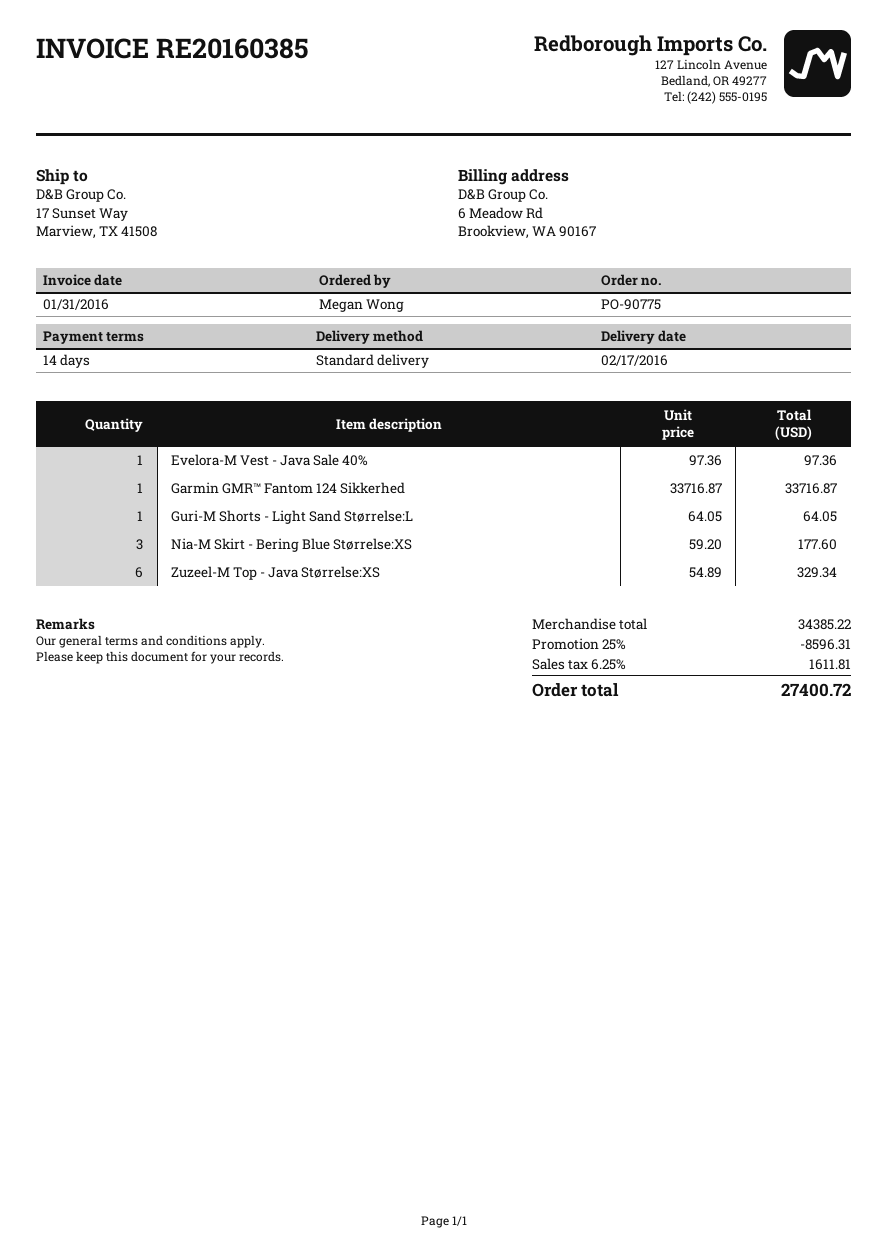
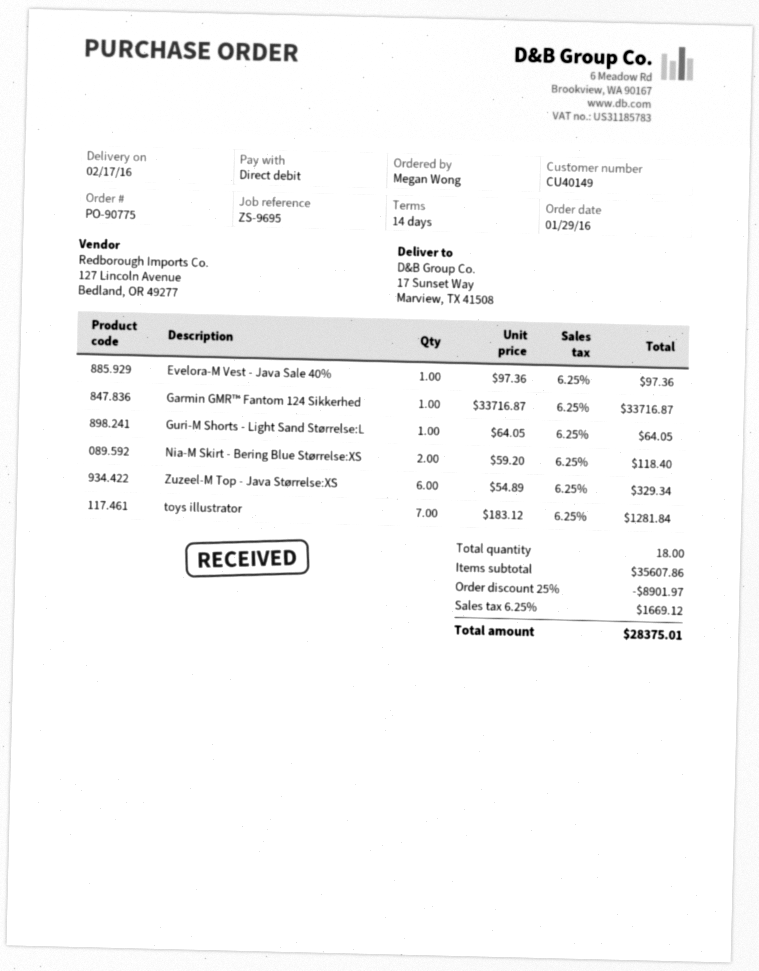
Nia-M Skirt - Bering Blue Størrelse:XS: 3 x 59.20 = 177.60 -> 2 x 59.20 = 118.40
toys illustrator: none -> 7 x 183.12 = 1281.84
subtotal: 34385.22 -> 35607.86
discount: 25% = 8596.31 -> 25% = 8901.97
tax: 6.25% = 1611.81 -> 6.25% = 1669.12
total: 27400.72 -> 28375.01

